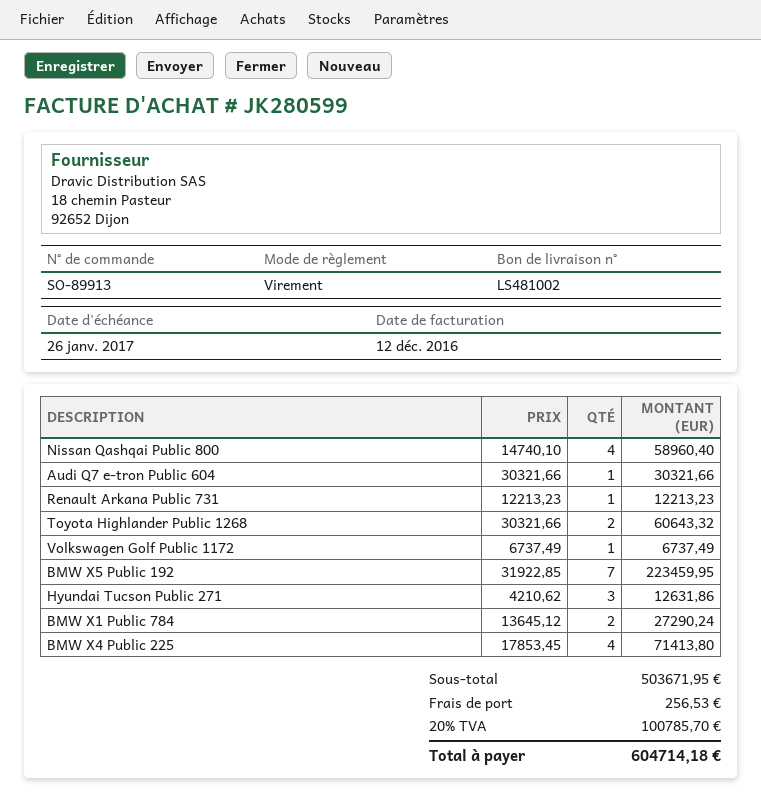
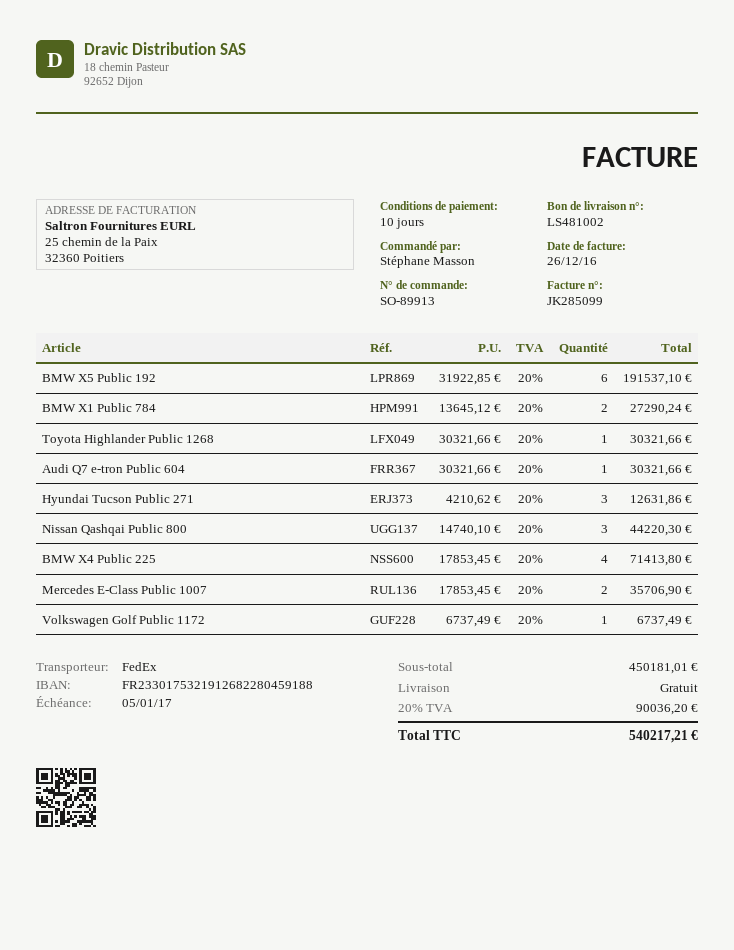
invoice number: JK280599 -> JK285099
invoice date: 2016-12-12 -> 2016-12-26
due date: 2017-01-26 -> 2017-01-05
Nissan Qashqai Public 800: 4 x 14740.10 = 58960.40 -> 3 x 14740.10 = 44220.30
Renault Arkana Public 731: 1 x 12213.23 = 12213.23 -> none
Toyota Highlander Public 1268: 2 x 30321.66 = 60643.32 -> 1 x 30321.66 = 30321.66
BMW X5 Public 192: 7 x 31922.85 = 223459.95 -> 6 x 31922.85 = 191537.10
Mercedes E-Class Public 1007: none -> 2 x 17853.45 = 35706.90
subtotal: 503671.95 -> 450181.01
shipping: 256.53 -> 0.00
tax: 20% = 100785.70 -> 20% = 90036.20
total: 604714.18 -> 540217.21

